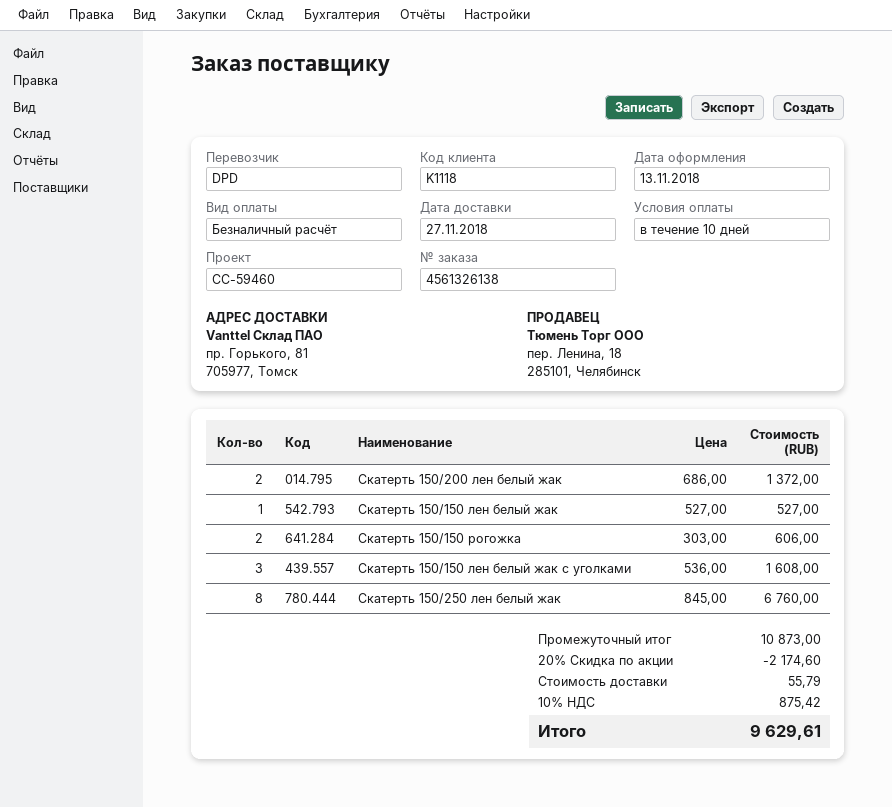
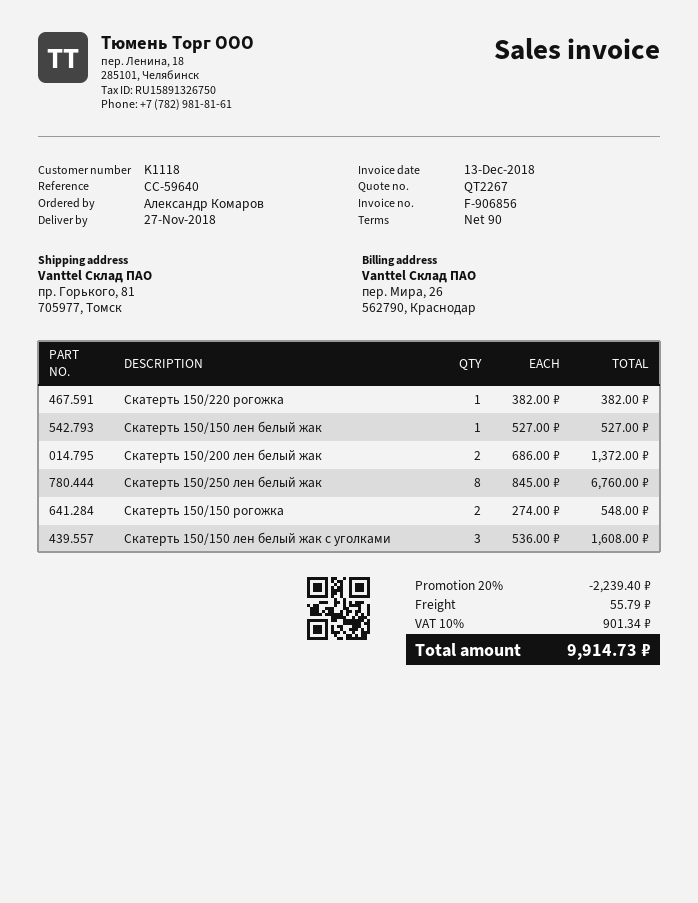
payment terms: 10 days -> 90 days
reference: CC-59460 -> CC-59640
Скатерть 150/150 рогожка: 2 x 303.00 = 606.00 -> 2 x 274.00 = 548.00
Скатерть 150/220 рогожка: none -> 1 x 382.00 = 382.00
discount: 20% = 2174.60 -> 20% = 2239.40
tax: 10% = 875.42 -> 10% = 901.34
total: 9629.61 -> 9914.73

